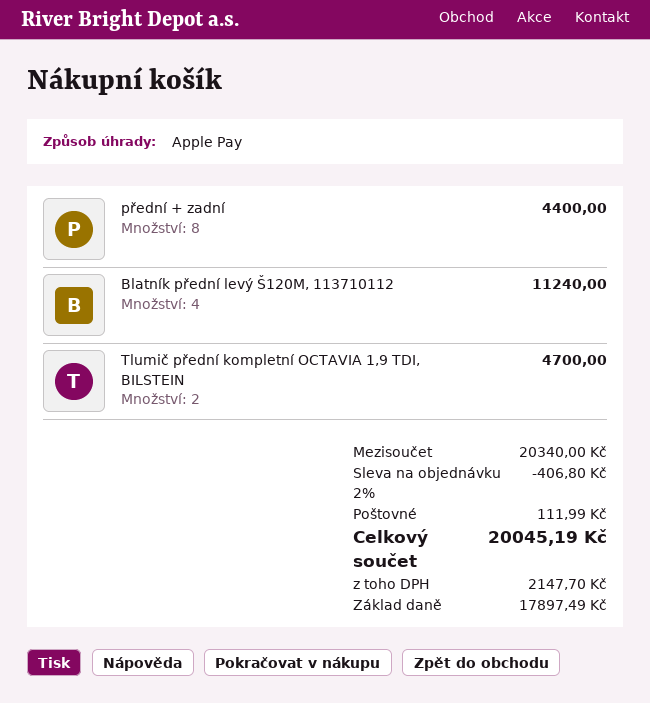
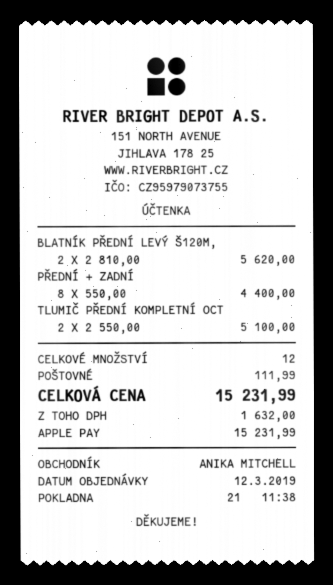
Blatník přední levý Š120M, 113710112: 4 for 11240.00 -> 2 for 5620.00
Tlumič přední kompletní OCTAVIA 1,9 TDI, BILSTEIN: 2 for 4700.00 -> 2 for 5100.00
discount: 2% = 406.80 -> none
tax: 2147.70 -> 1632.00
total: 20045.19 -> 15231.99

